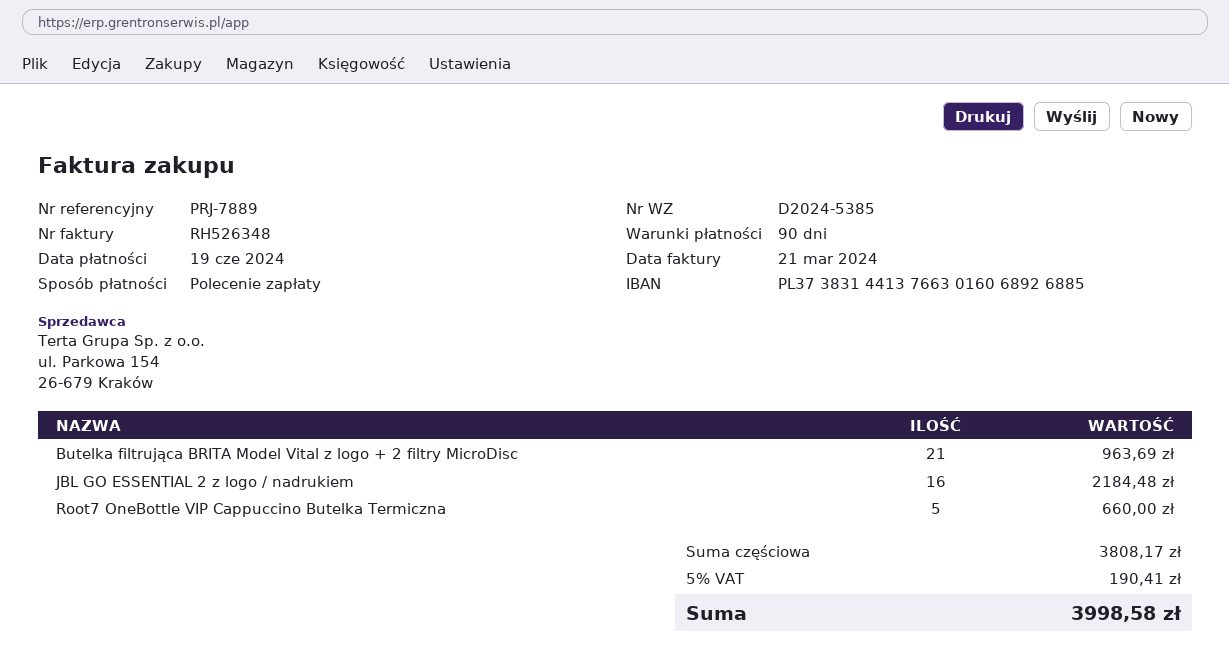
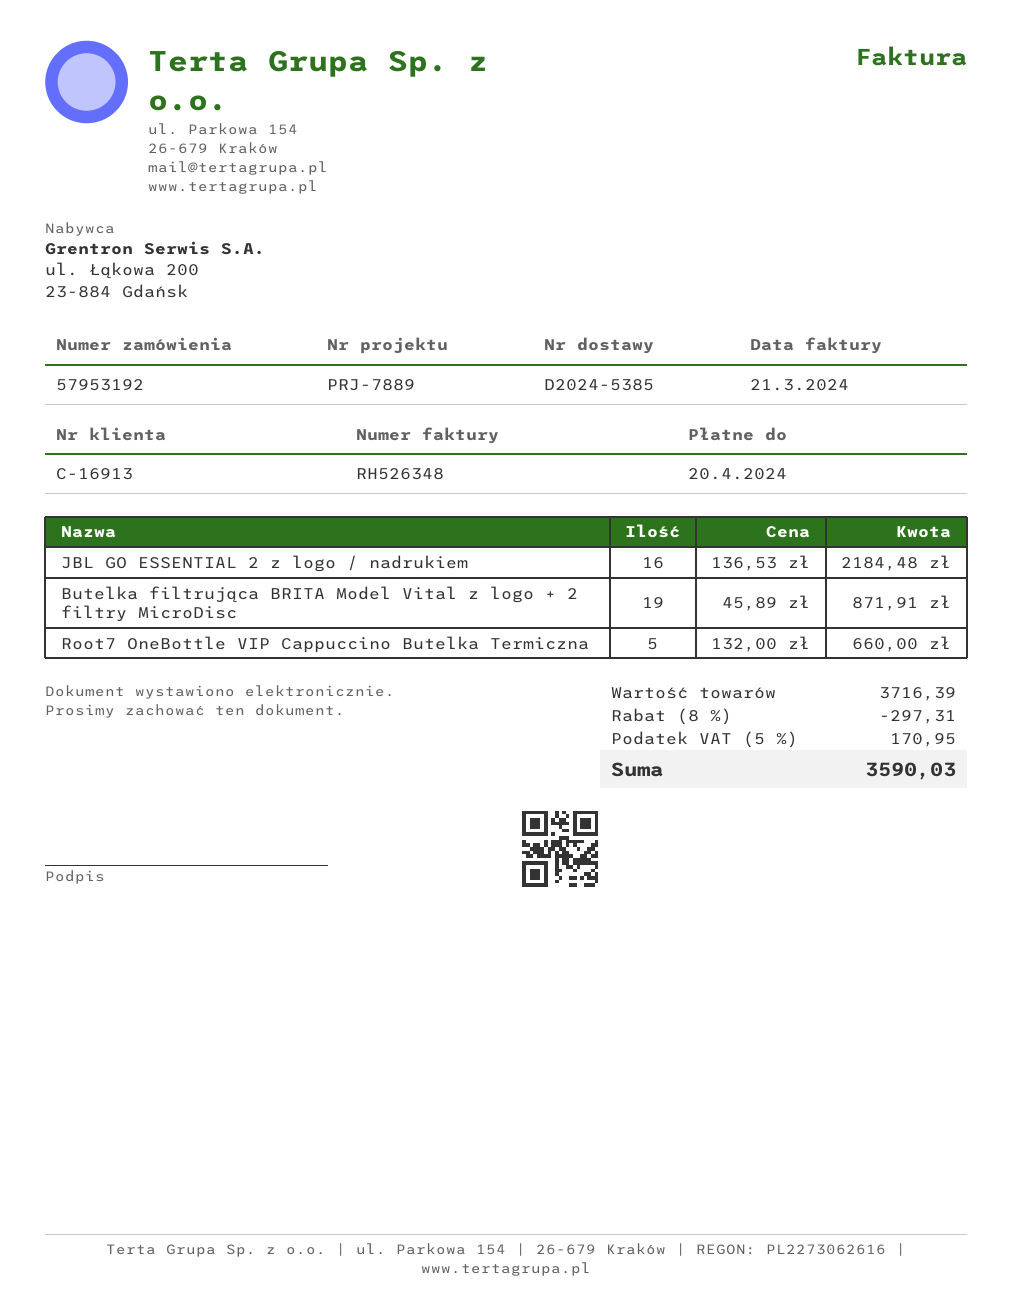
due date: 2024-06-19 -> 2024-04-20
Butelka filtrująca BRITA Model Vital z logo + 2 filtry MicroDisc: 21 for 963.69 -> 19 for 871.91
subtotal: 3808.17 -> 3716.39
discount: none -> 8% = 297.31
tax: 5% = 190.41 -> 5% = 170.95
total: 3998.58 -> 3590.03

